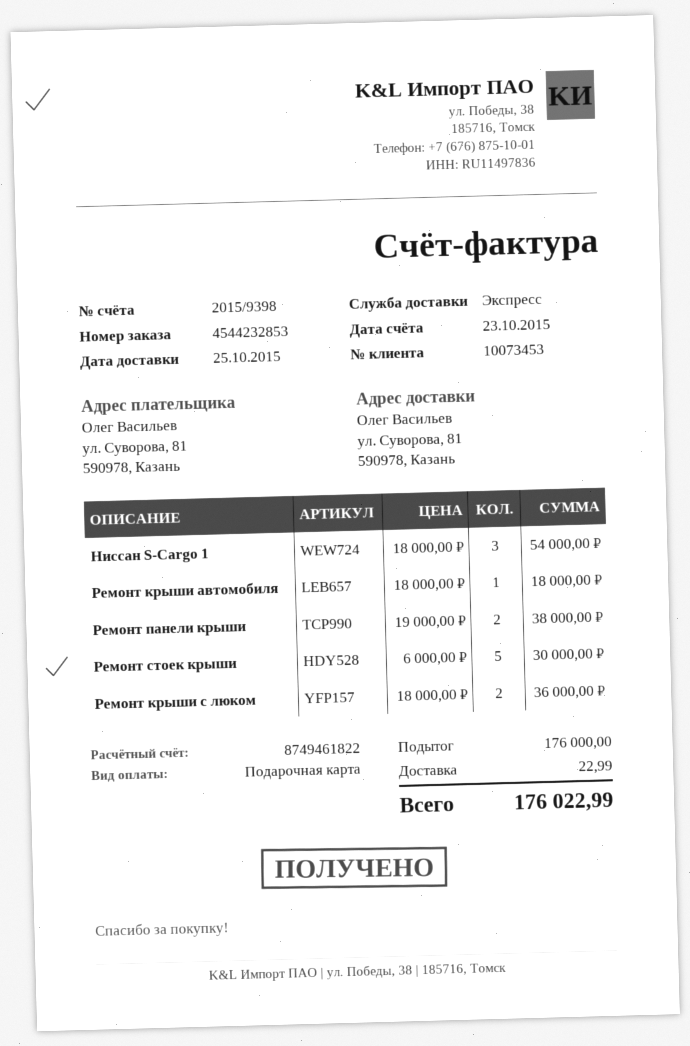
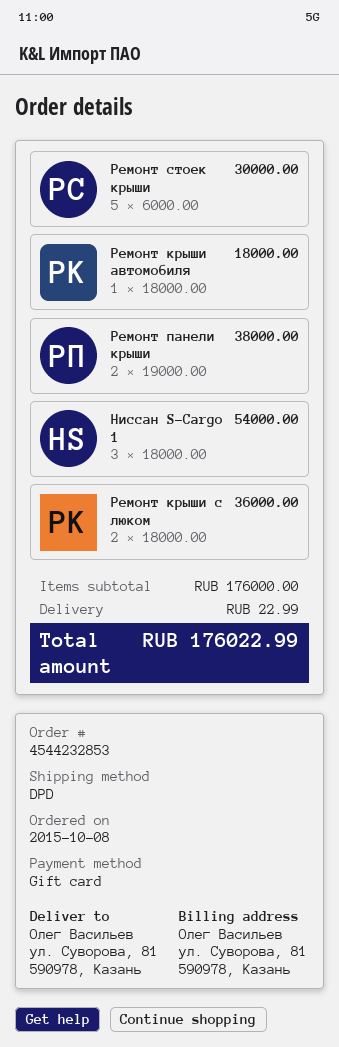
shipping method: express -> DPD

